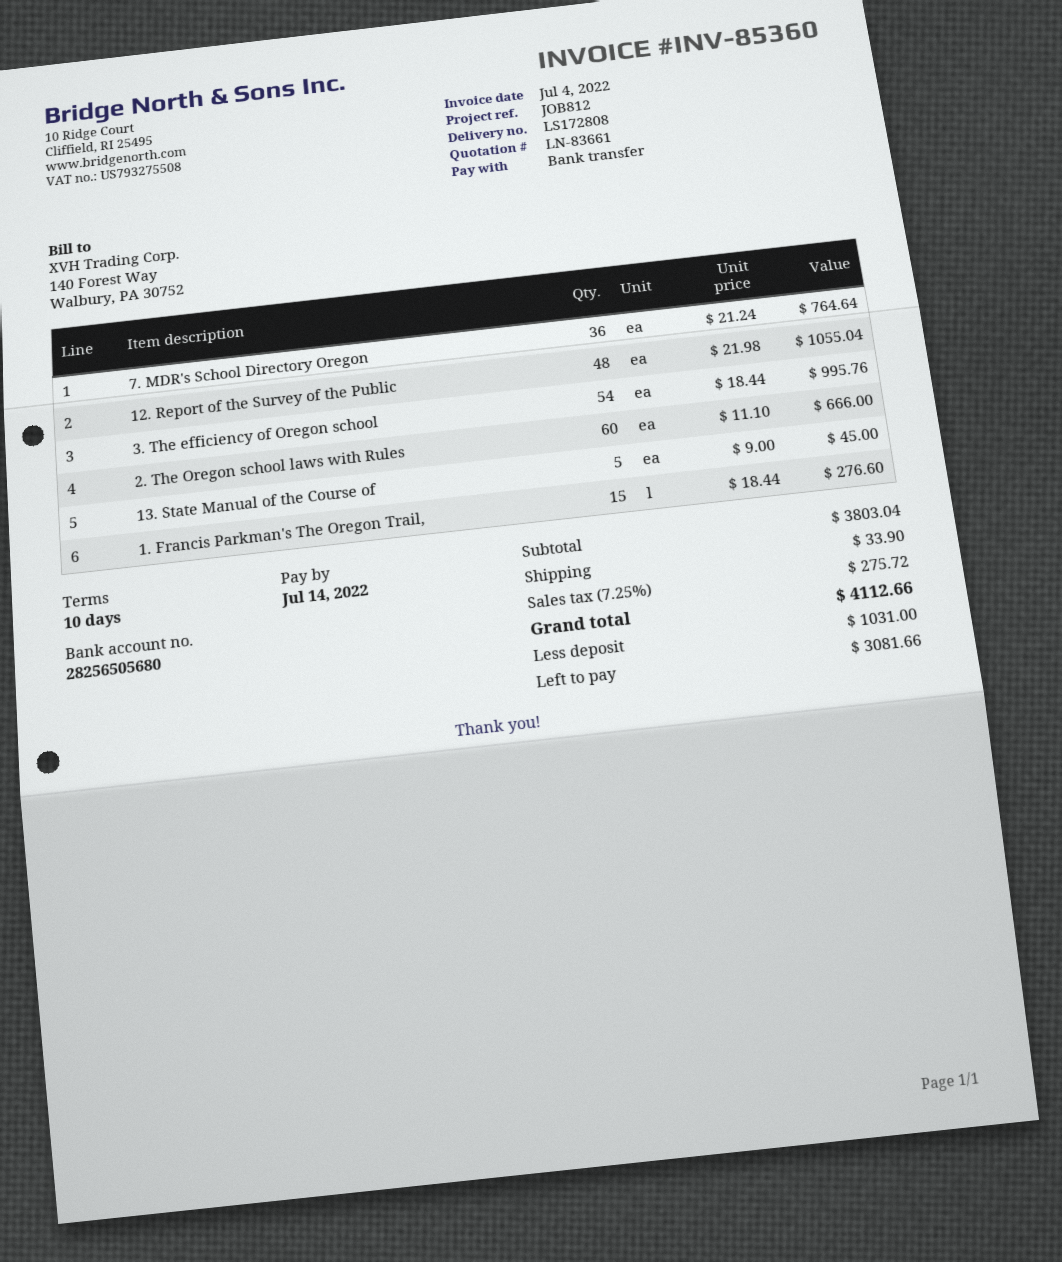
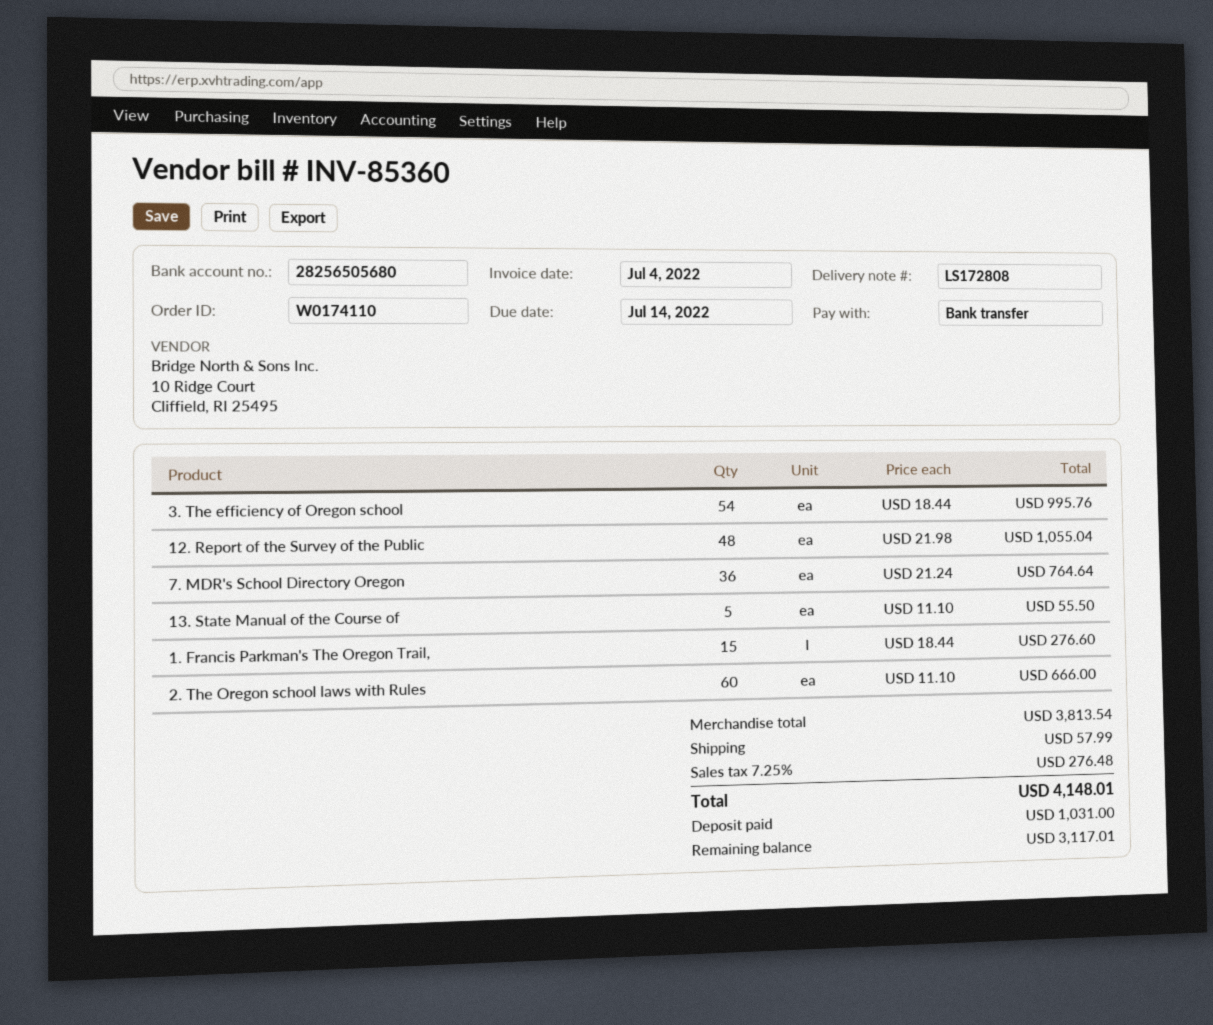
13. State Manual of the Course of: 5 x 9.00 = 45.00 -> 5 x 11.10 = 55.50
subtotal: 3803.04 -> 3813.54
shipping: 33.90 -> 57.99
tax: 7.25% = 275.72 -> 7.25% = 276.48
total: 4112.66 -> 4148.01
balance: 3081.66 -> 3117.01

